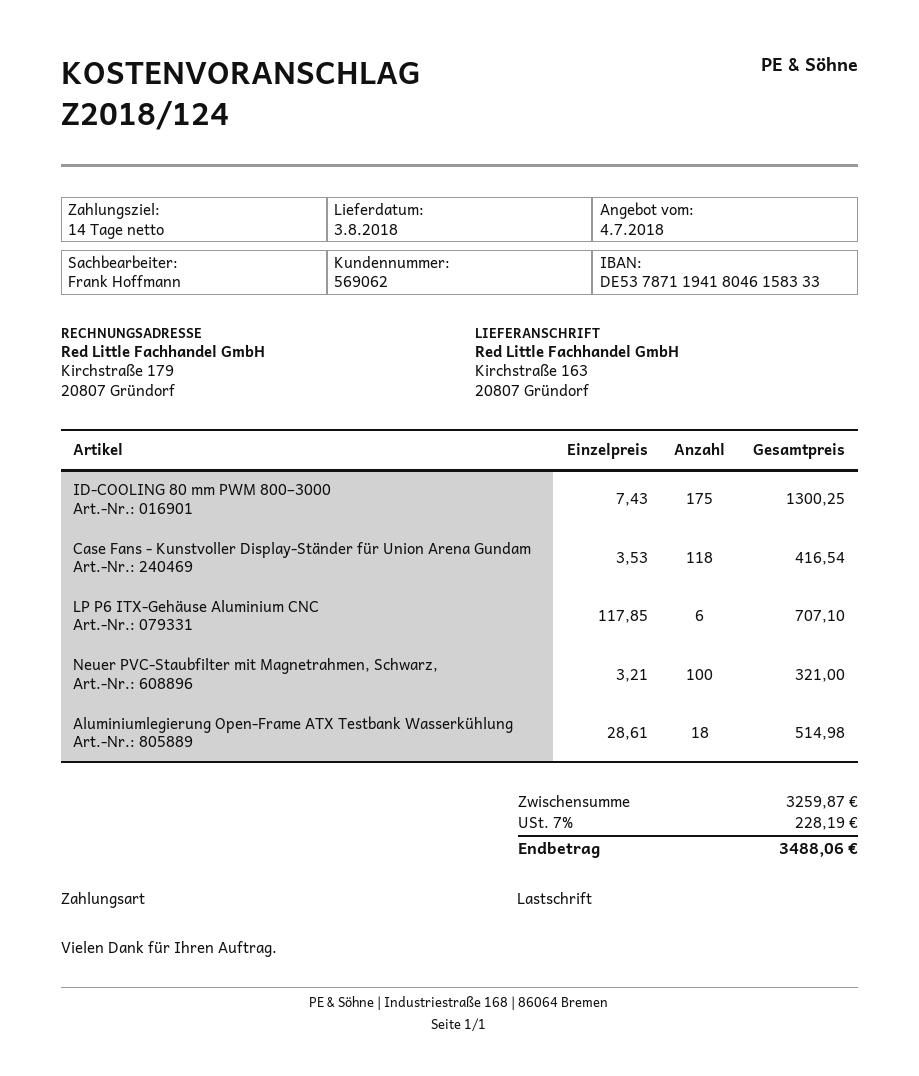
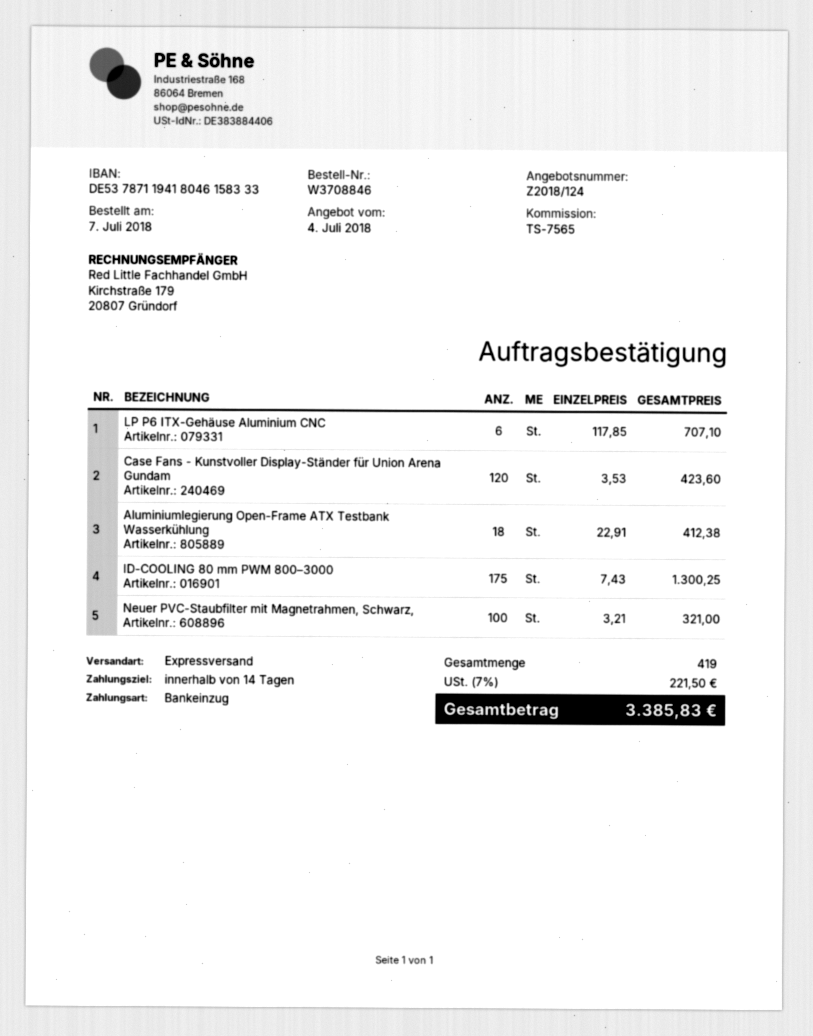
Case Fans - Kunstvoller Display-Ständer für Union Arena Gundam: 118 x 3.53 = 416.54 -> 120 x 3.53 = 423.60
Aluminiumlegierung Open-Frame ATX Testbank Wasserkühlung: 18 x 28.61 = 514.98 -> 18 x 22.91 = 412.38
tax: 7% = 228.19 -> 7% = 221.50
total: 3488.06 -> 3385.83

